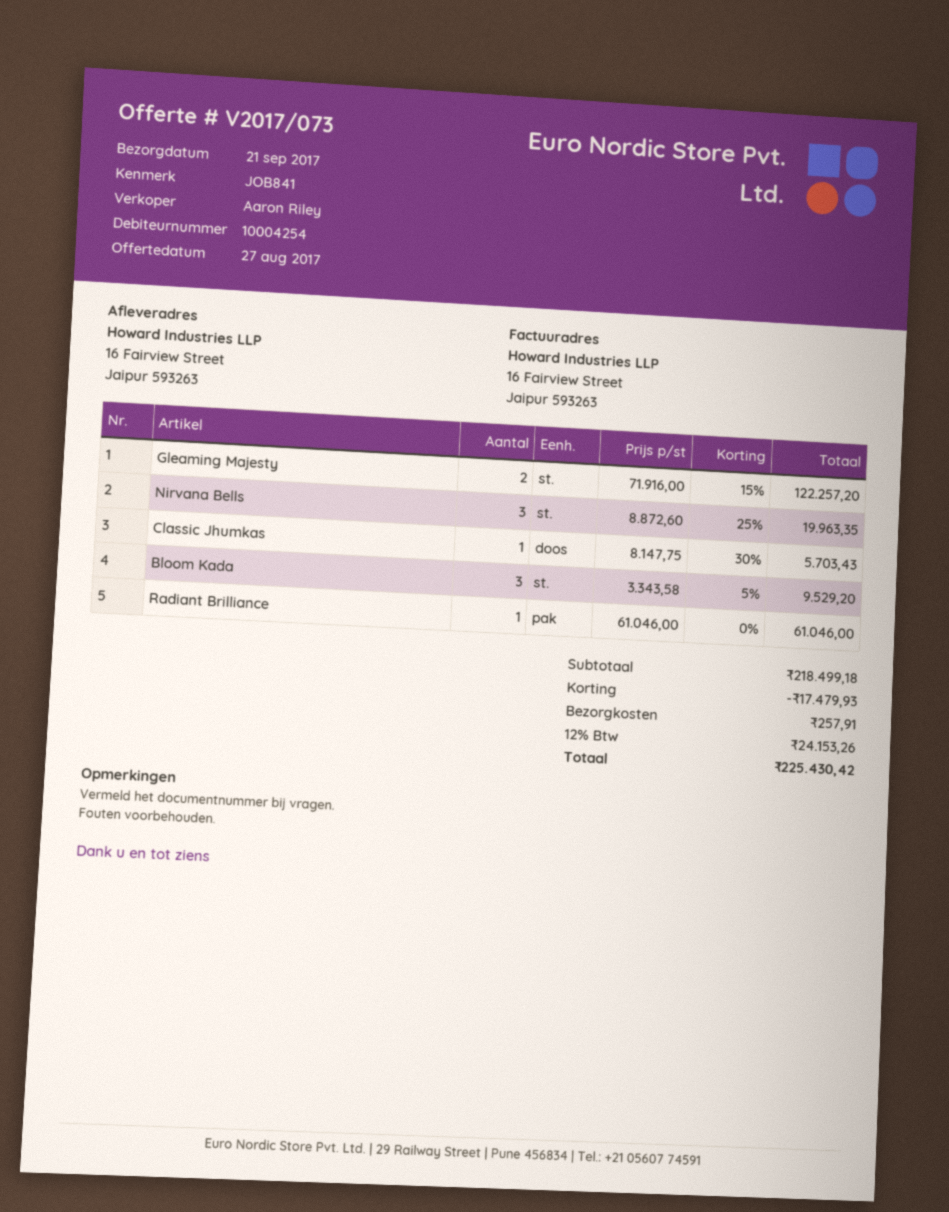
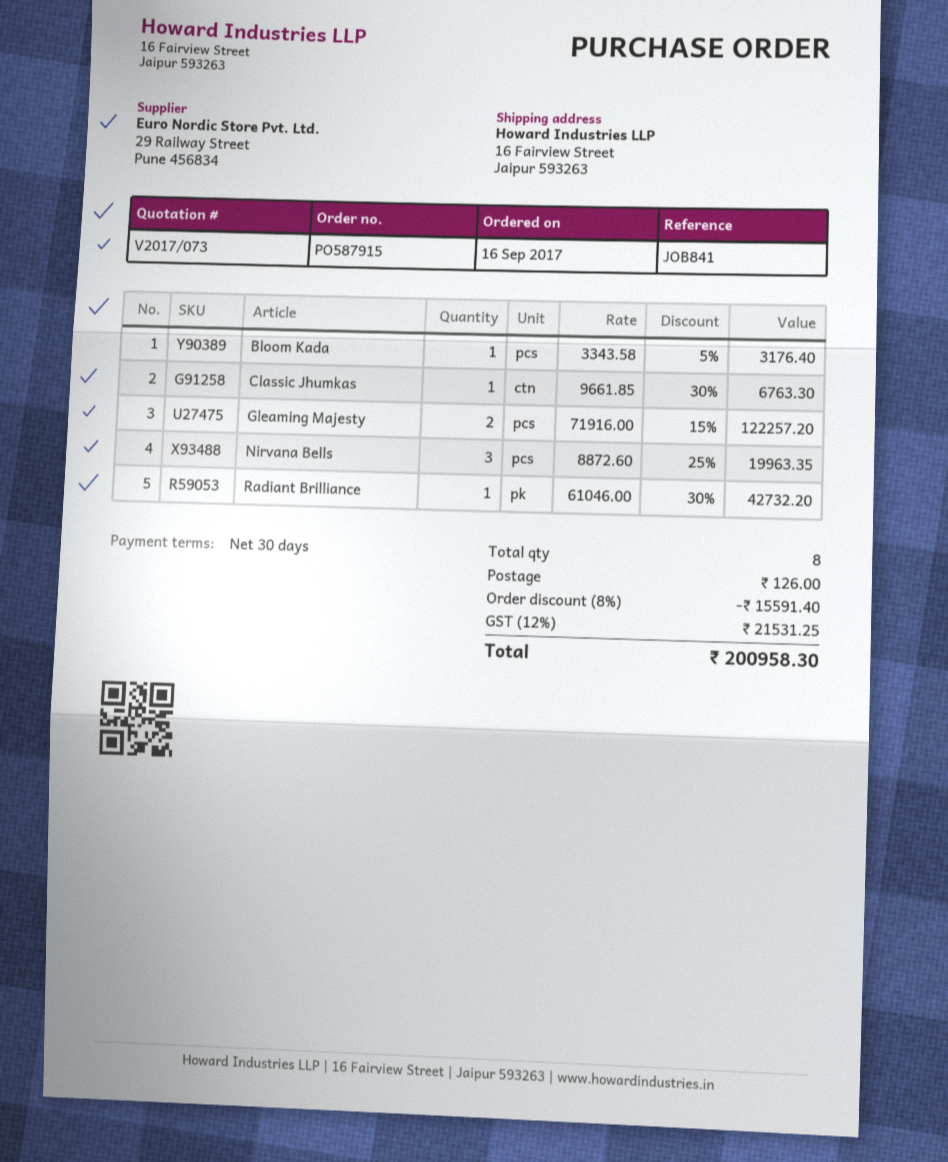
Classic Jhumkas: 1 x 8147.75 - 30% = 5703.43 -> 1 x 9661.85 - 30% = 6763.30
Bloom Kada: 3 x 3343.58 - 5% = 9529.20 -> 1 x 3343.58 - 5% = 3176.40
Radiant Brilliance: 1 x 61046.00 = 61046.00 -> 1 x 61046.00 - 30% = 42732.20
discount: 17479.93 -> 15591.40
shipping: 257.91 -> 126.00
tax: 12% = 24153.26 -> 12% = 21531.25
total: 225430.42 -> 200958.30

